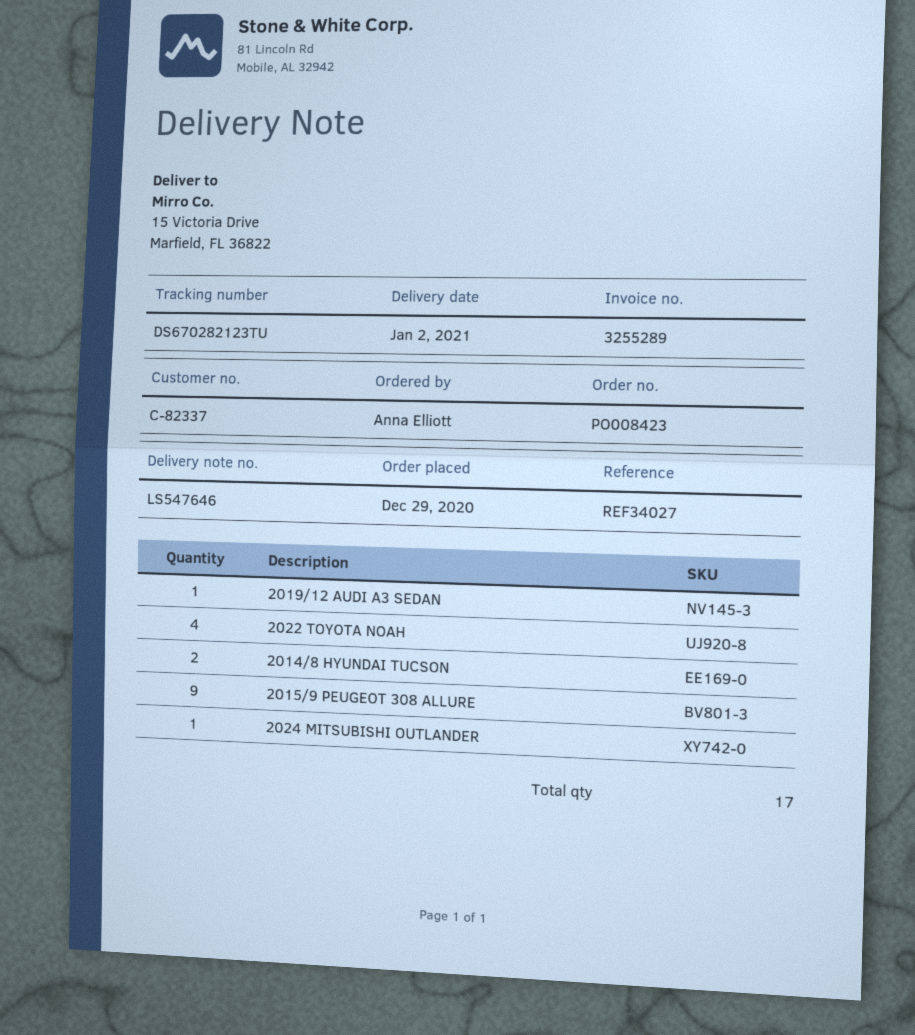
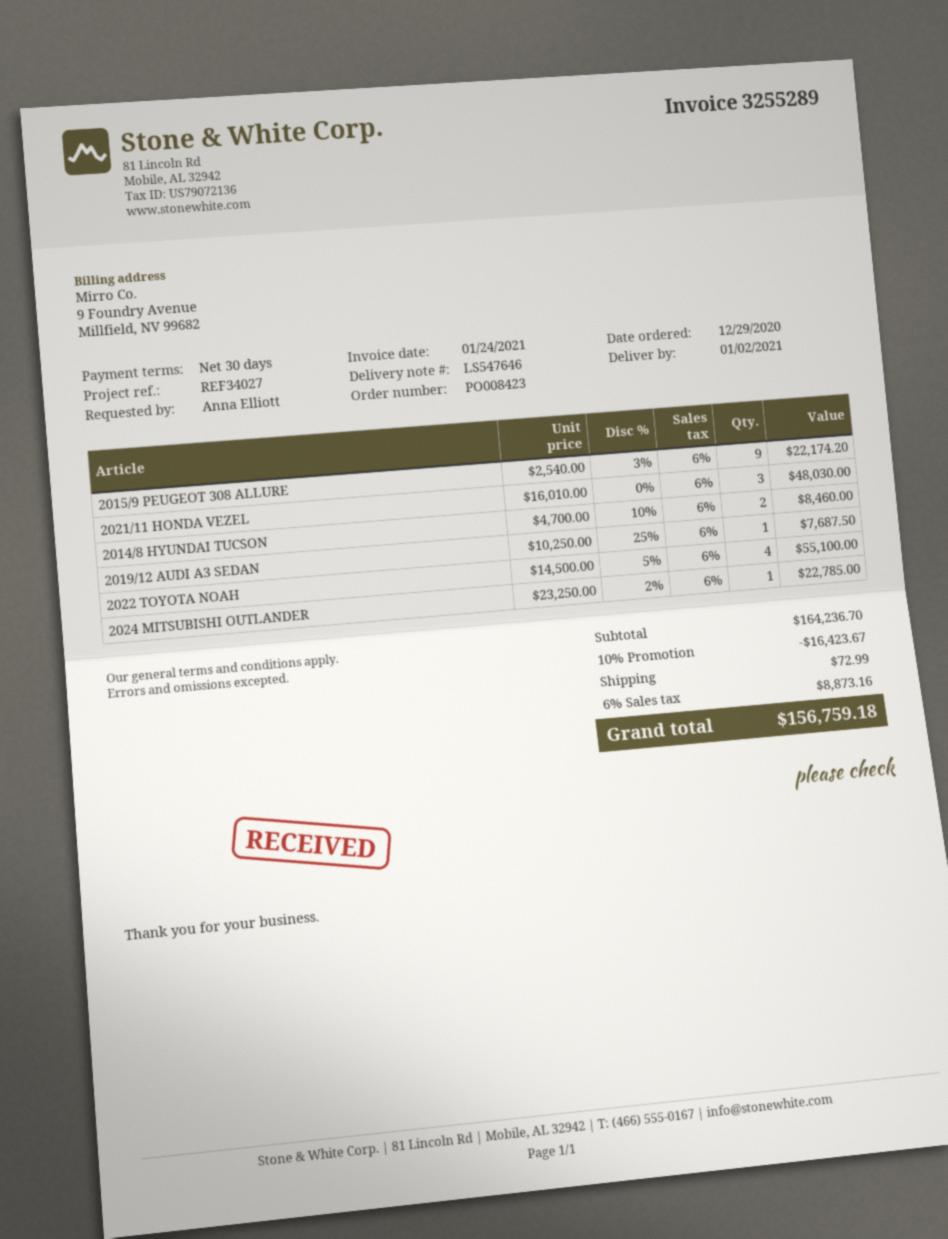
2021/11 HONDA VEZEL: none -> 3

